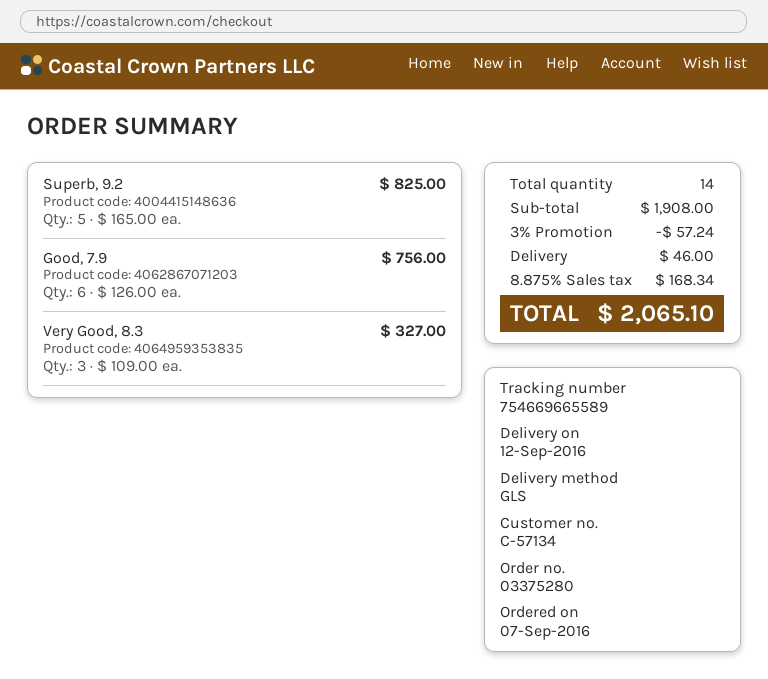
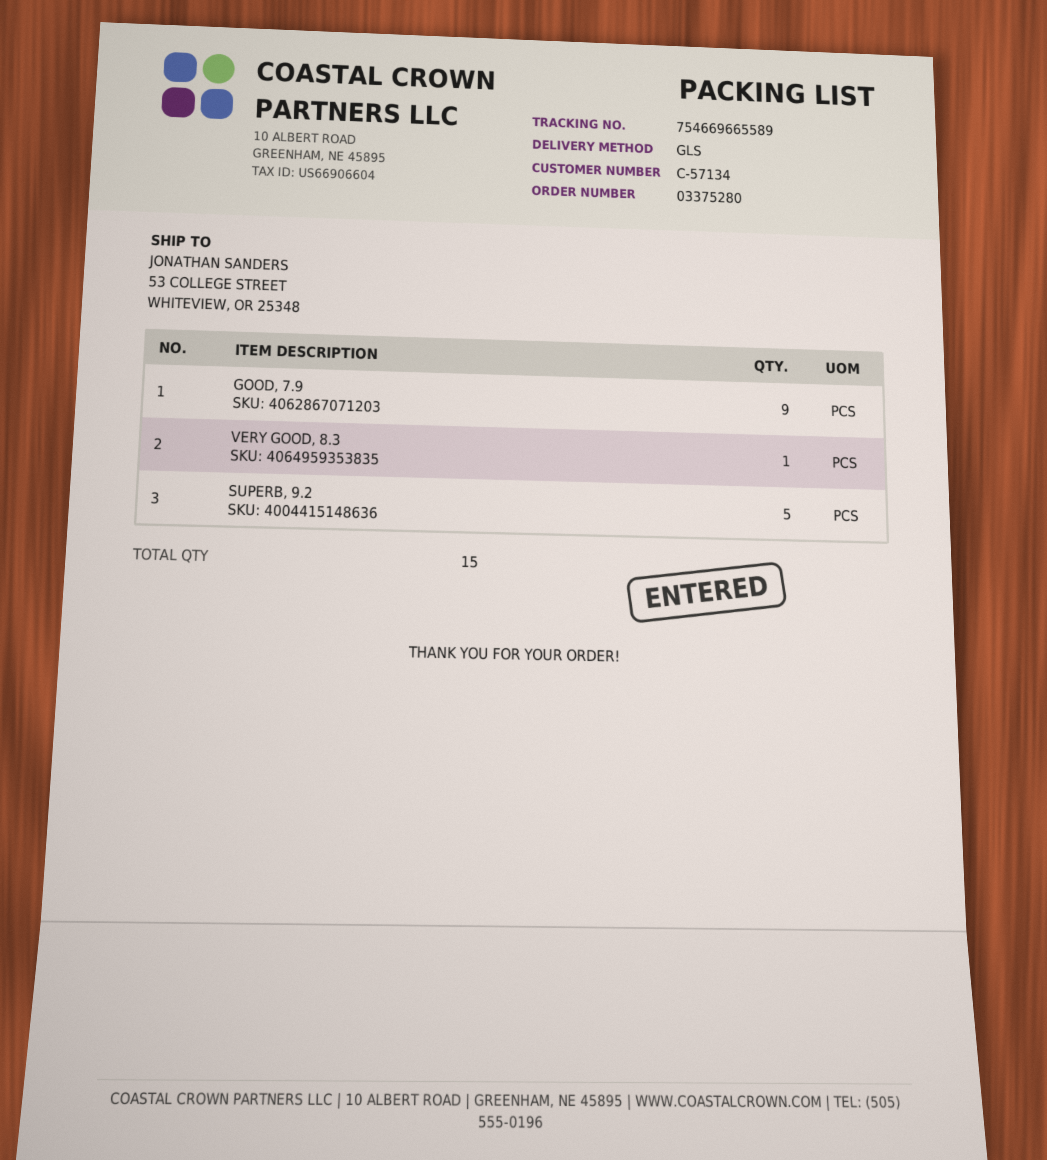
Good, 7.9: 6 -> 9
Very Good, 8.3: 3 -> 1
total quantity: 14 -> 15

